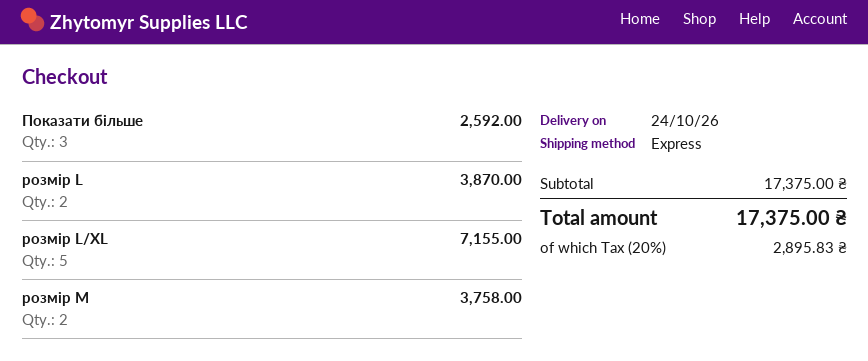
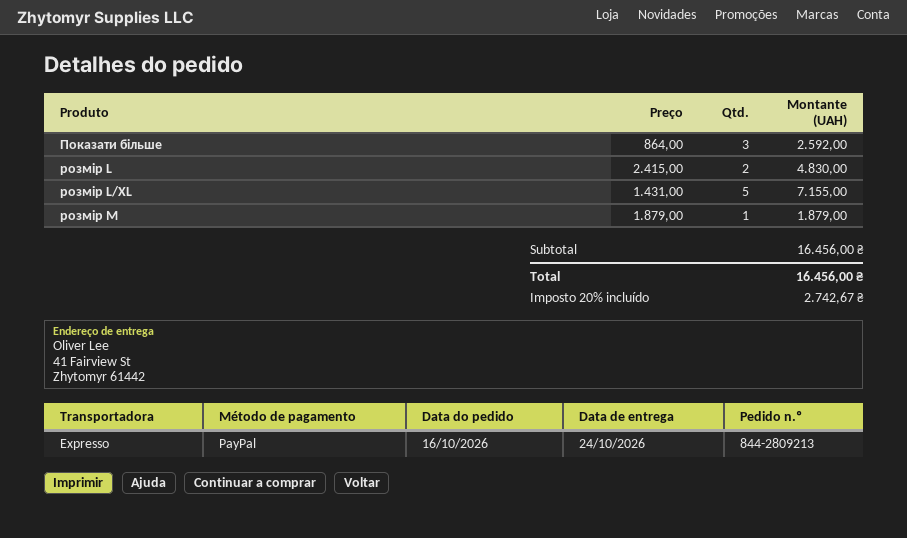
розмір L: 2 for 3870.00 -> 2 for 4830.00
розмір M: 2 for 3758.00 -> 1 for 1879.00
subtotal: 17375.00 -> 16456.00
tax: 20% = 2895.83 -> 20% = 2742.67
total: 17375.00 -> 16456.00

